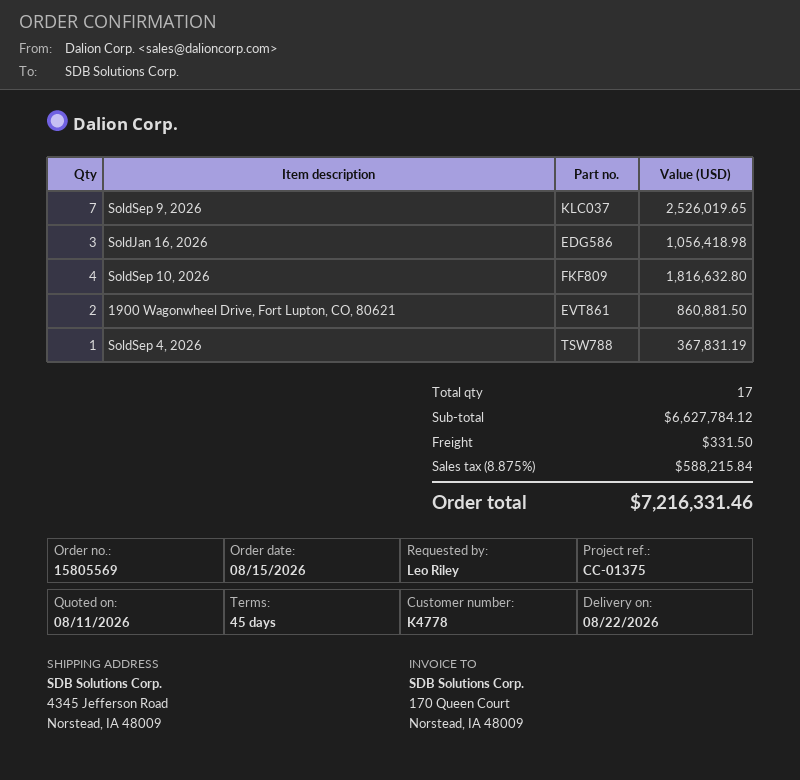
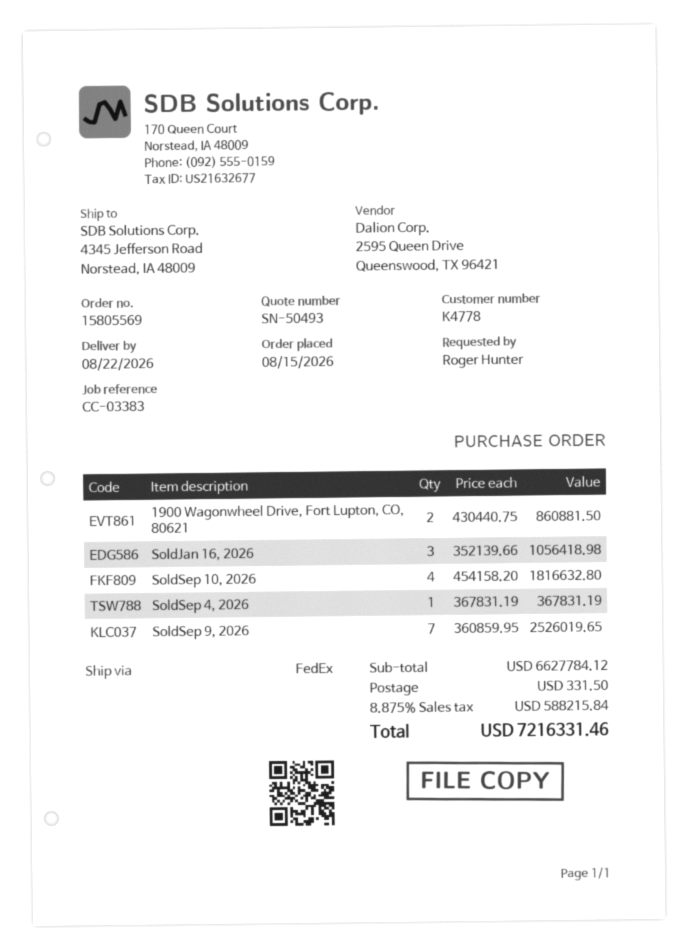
reference: CC-01375 -> CC-03383
ordered by: Leo Riley -> Roger Hunter

